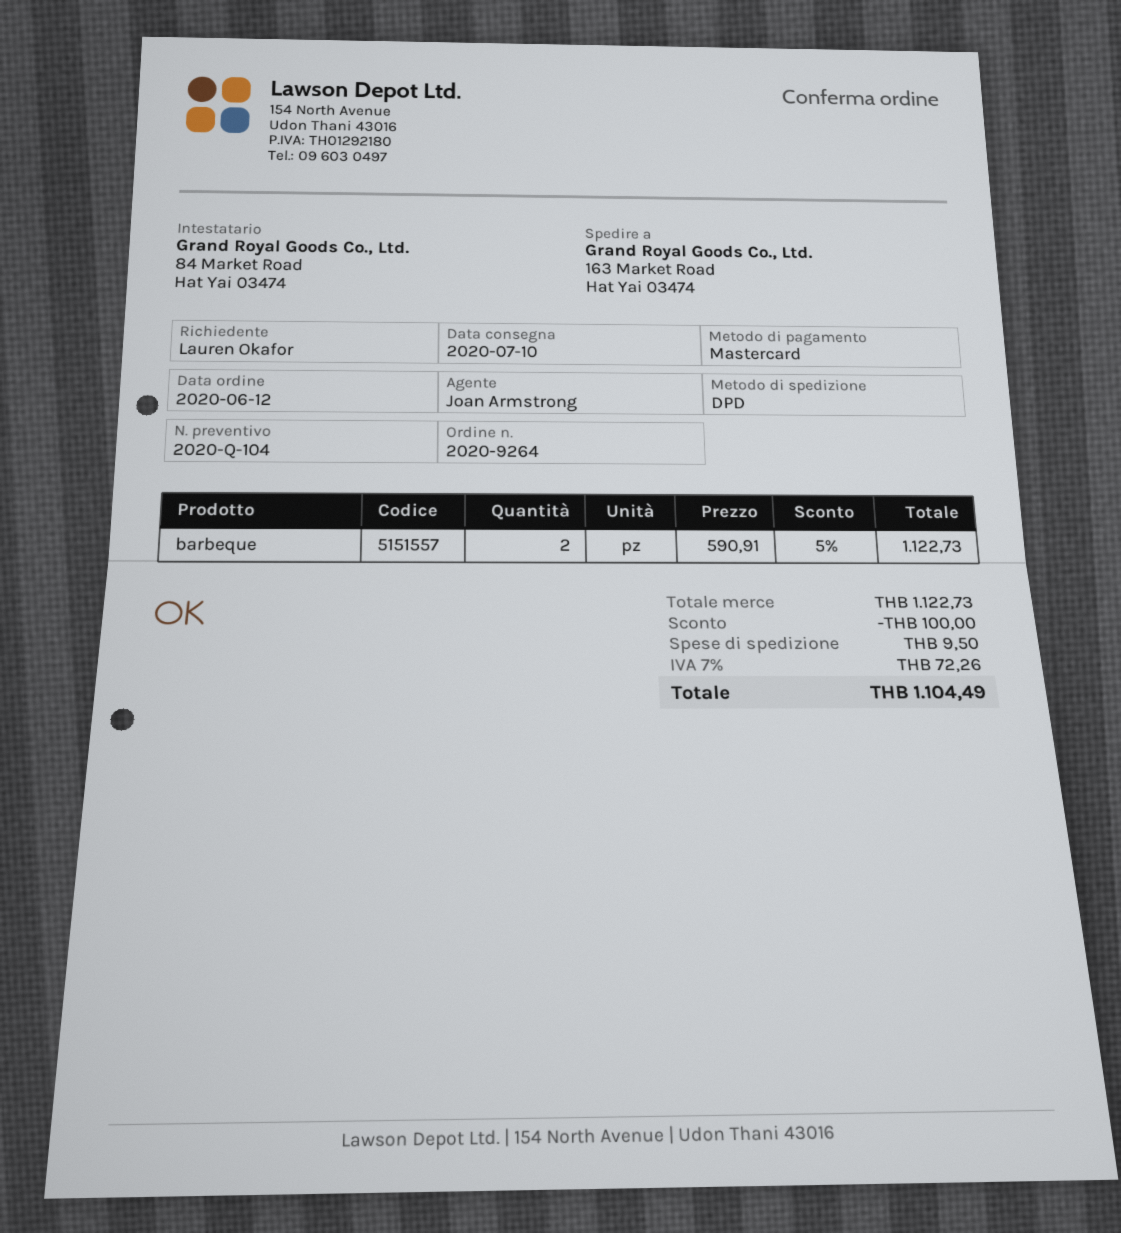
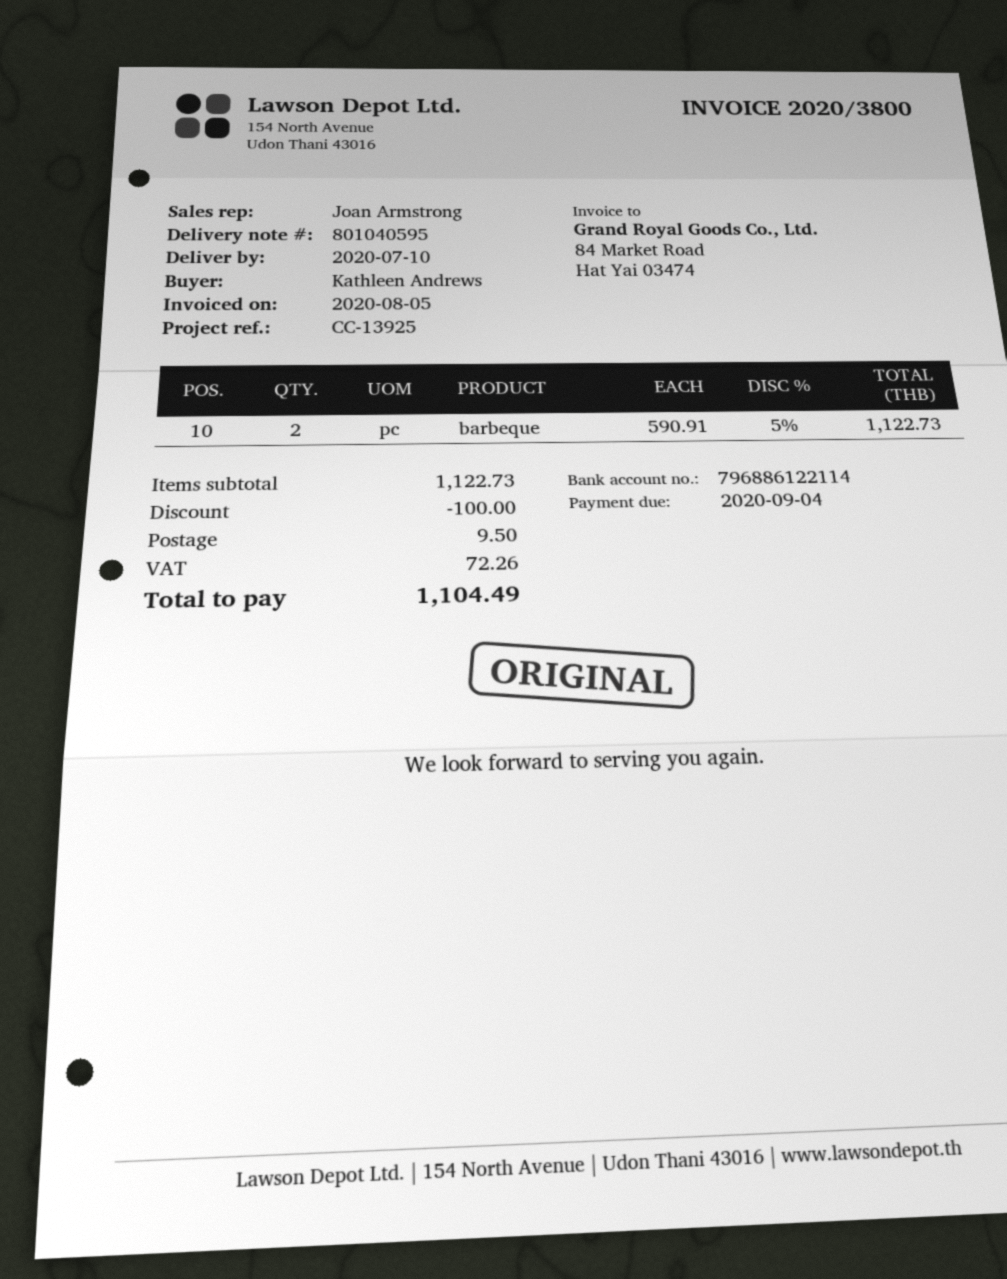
ordered by: Lauren Okafor -> Kathleen Andrews

